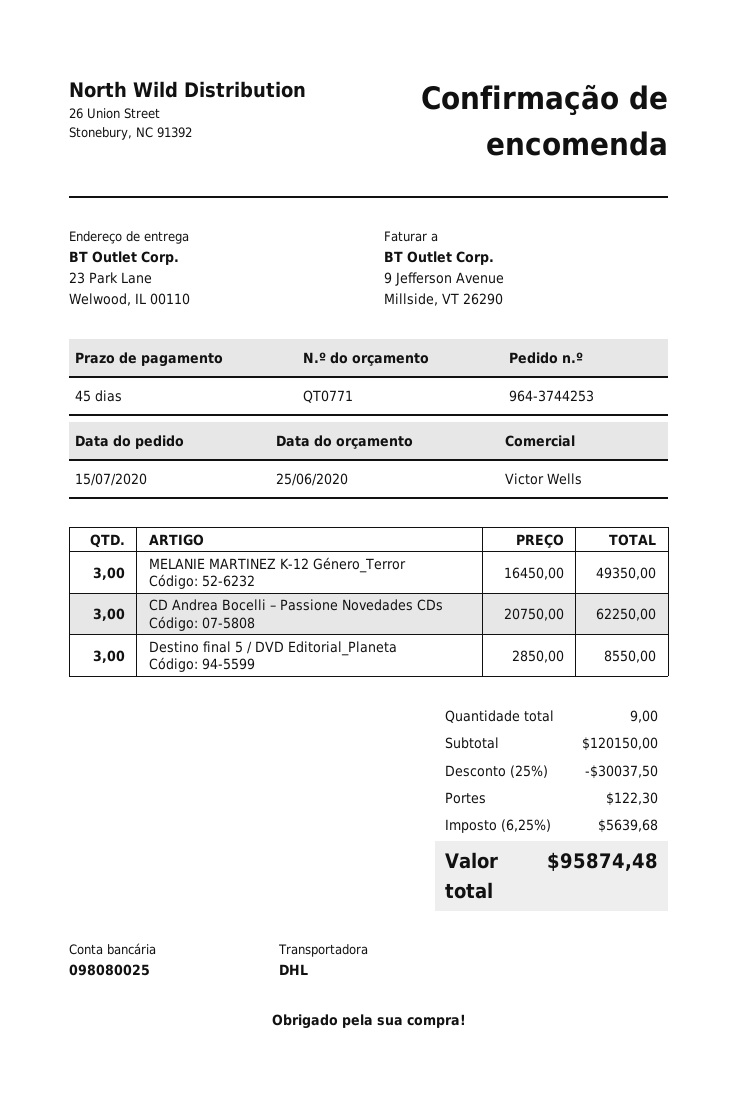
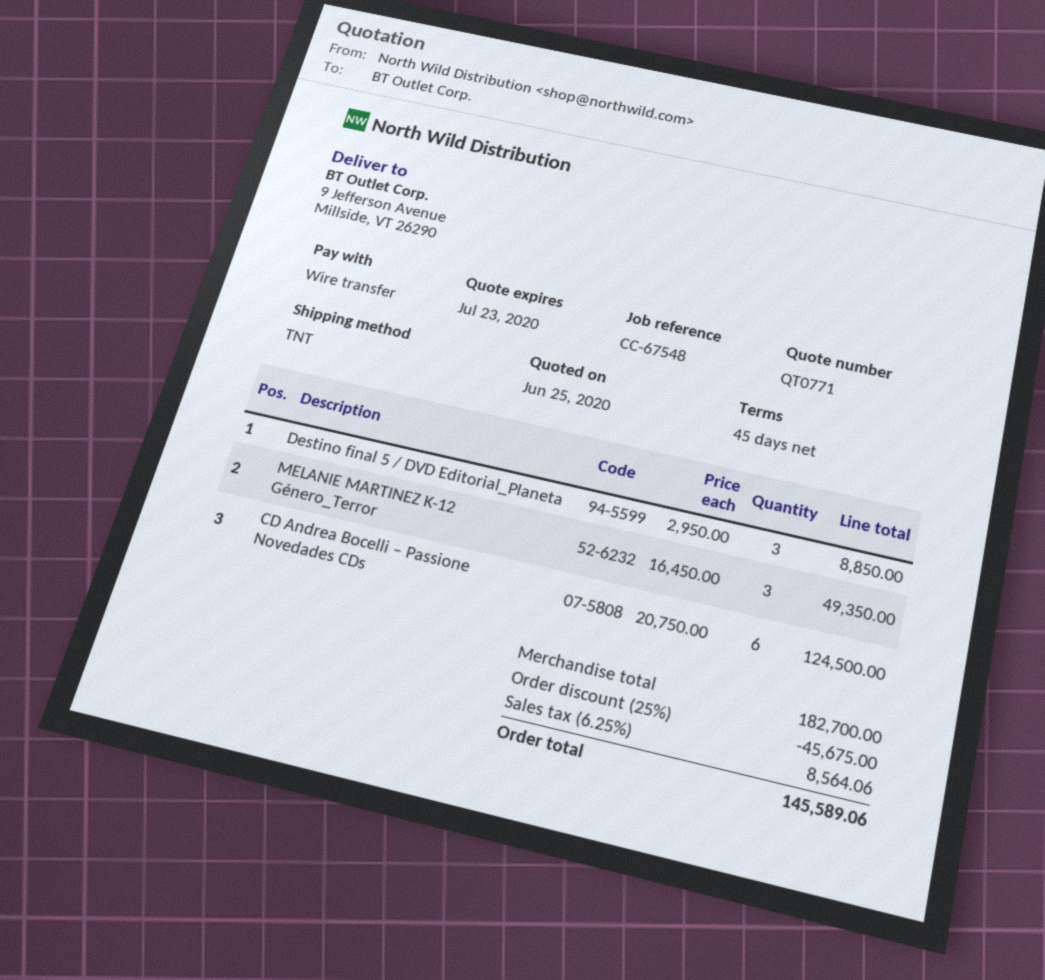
shipping method: DHL -> TNT
ship to: 23 Park Lane, Welwood, IL 00110 -> 9 Jefferson Avenue, Millside, VT 26290
CD Andrea Bocelli – Passione Novedades CDs: 3 x 20750.00 = 62250.00 -> 6 x 20750.00 = 124500.00
Destino final 5 / DVD Editorial_Planeta: 3 x 2850.00 = 8550.00 -> 3 x 2950.00 = 8850.00
subtotal: 120150.00 -> 182700.00
discount: 25% = 30037.50 -> 25% = 45675.00
shipping: 122.30 -> none
tax: 6.25% = 5639.68 -> 6.25% = 8564.06
total: 95874.48 -> 145589.06

